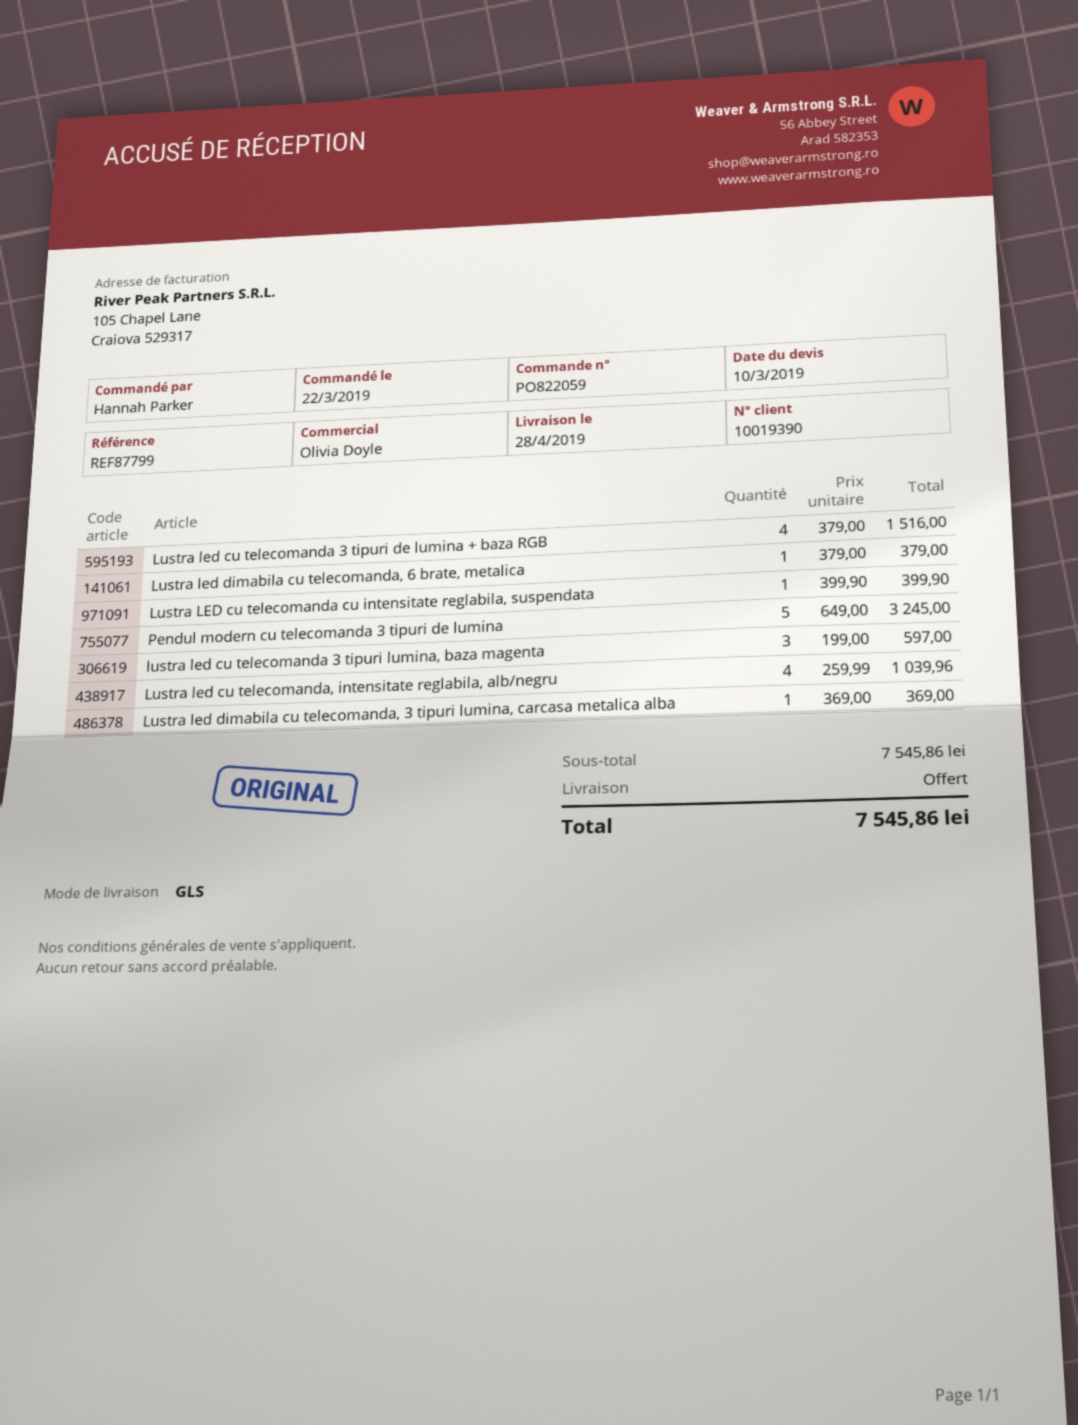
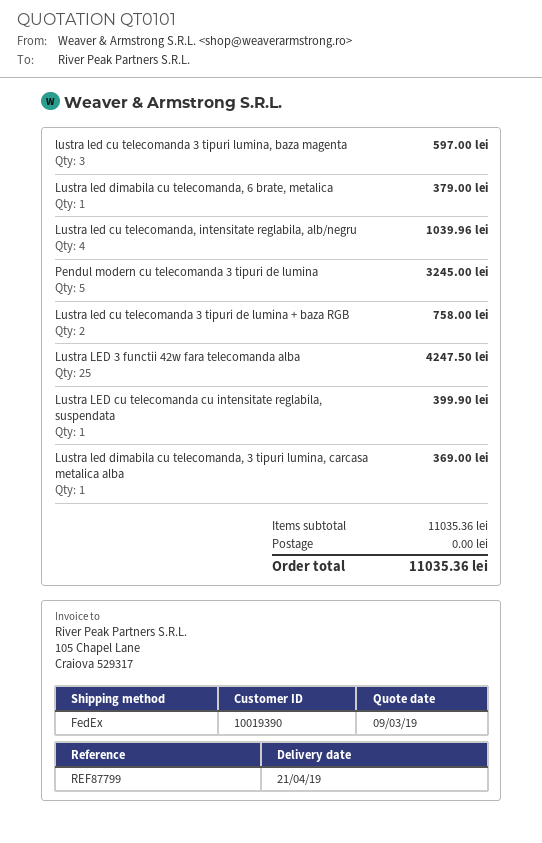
quote date: 2019-03-10 -> 2019-03-09
delivery date: 2019-04-28 -> 2019-04-21
shipping method: GLS -> FedEx
Lustra led cu telecomanda 3 tipuri de lumina + baza RGB: 4 for 1516.00 -> 2 for 758.00
Lustra LED 3 functii 42w fara telecomanda alba: none -> 25 for 4247.50
subtotal: 7545.86 -> 11035.36
total: 7545.86 -> 11035.36

